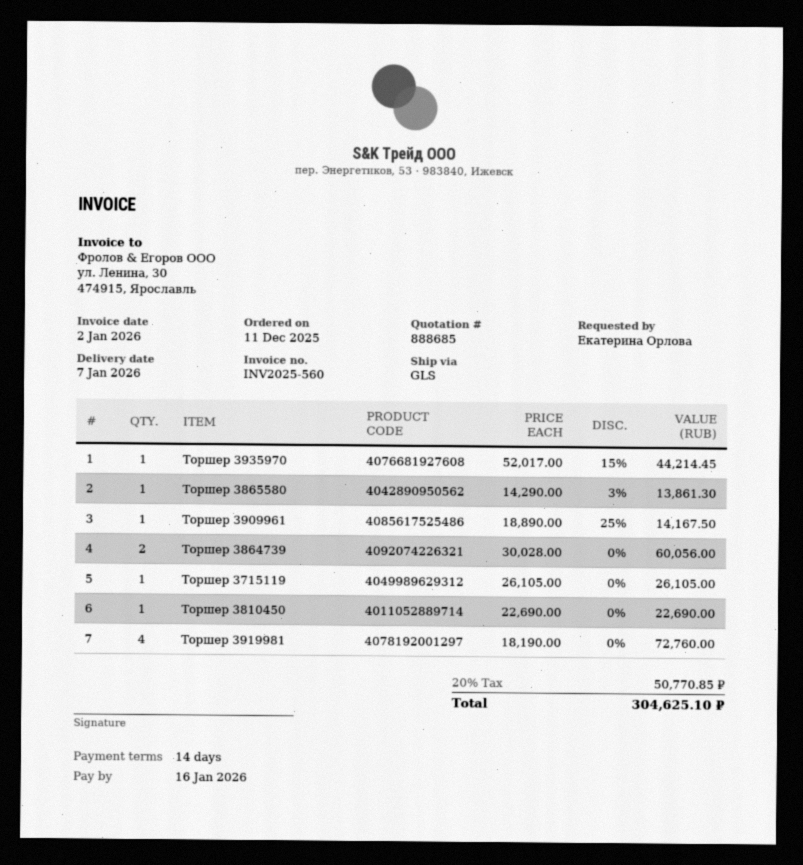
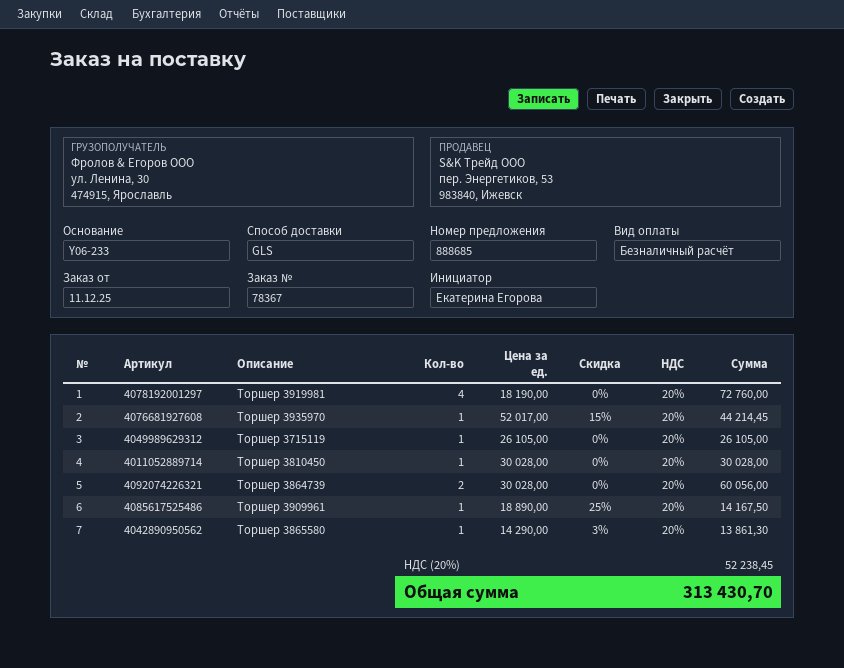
ordered by: Екатерина Орлова -> Екатерина Егорова
Торшер 3810450: 1 x 22690.00 = 22690.00 -> 1 x 30028.00 = 30028.00
tax: 20% = 50770.85 -> 20% = 52238.45
total: 304625.10 -> 313430.70

